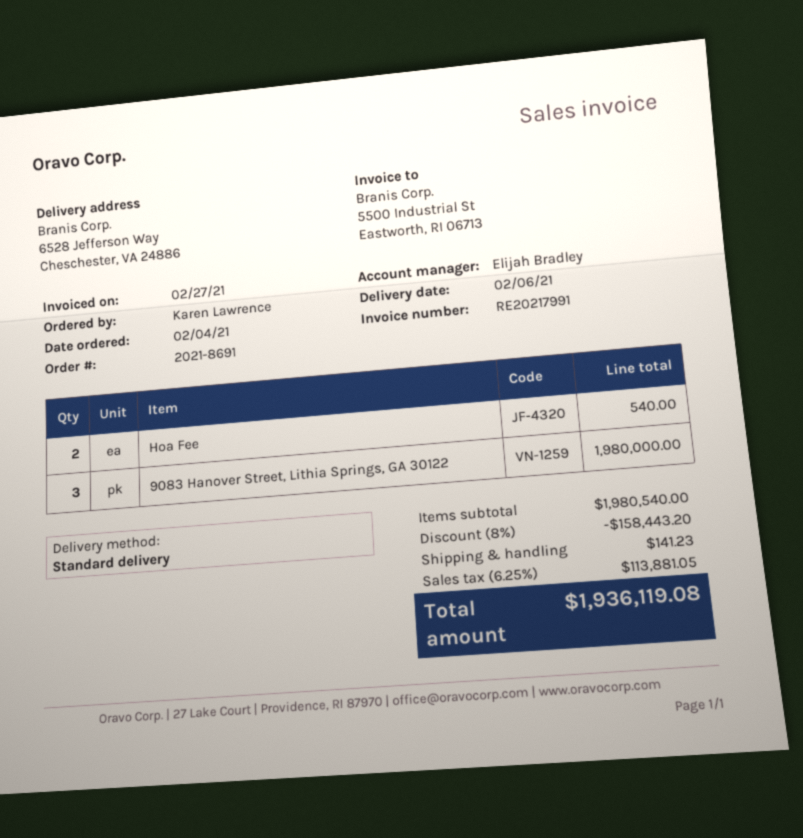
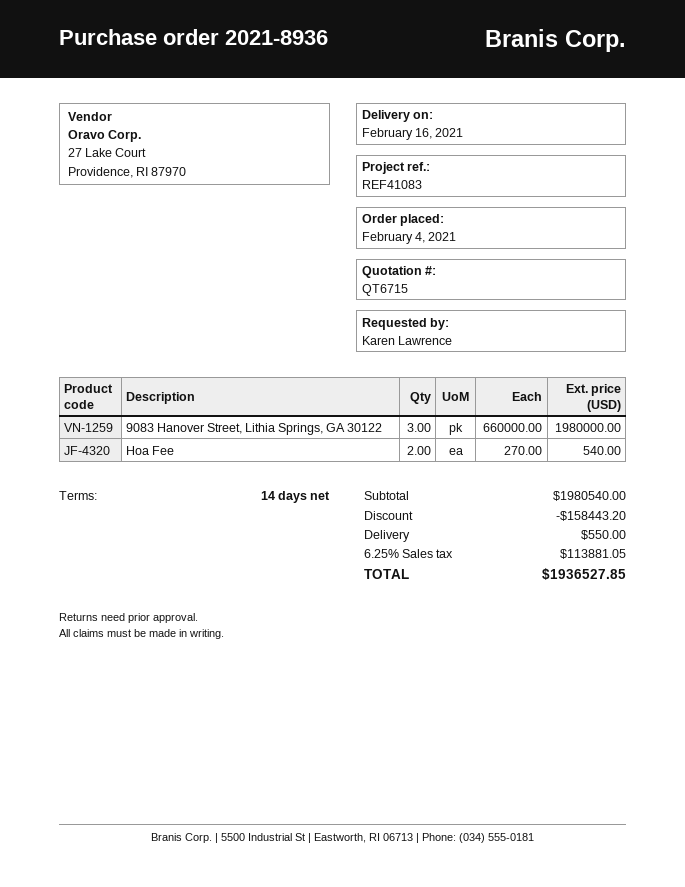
order number: 2021-8691 -> 2021-8936
delivery date: 2021-02-06 -> 2021-02-16
shipping: 141.23 -> 550.00
total: 1936119.08 -> 1936527.85

